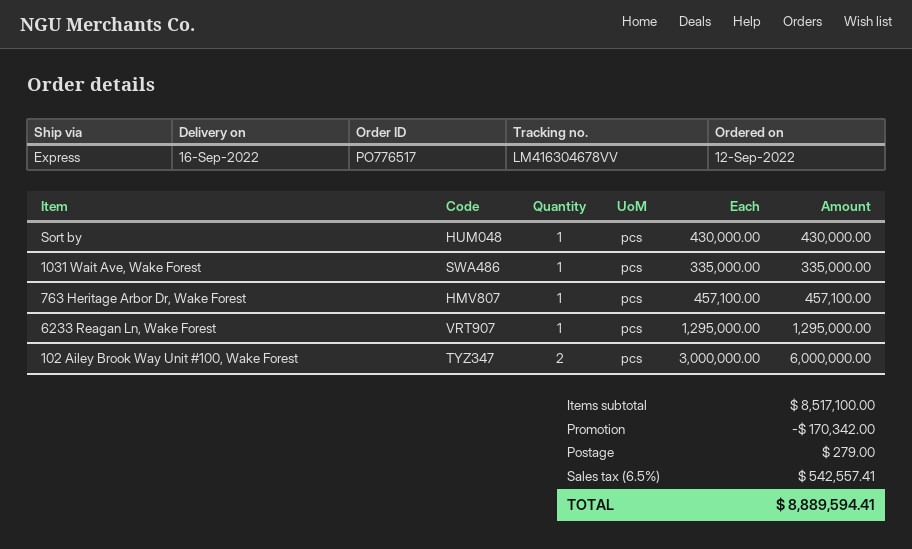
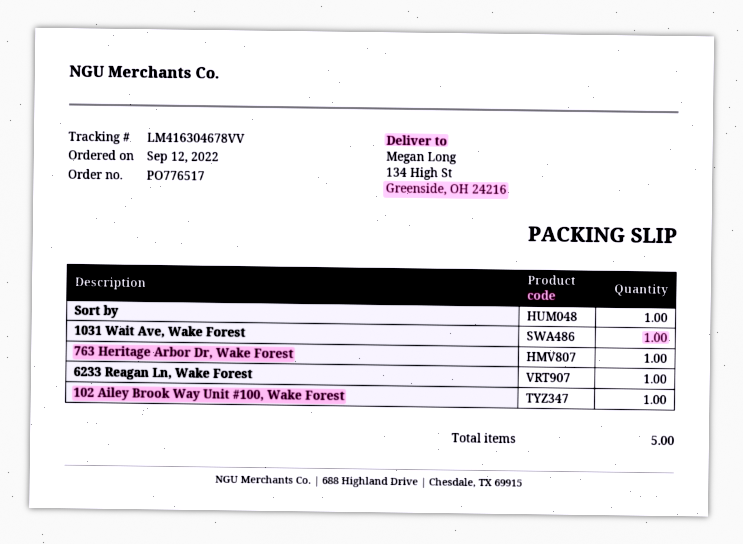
102 Ailey Brook Way Unit #100, Wake Forest: 2 -> 1

